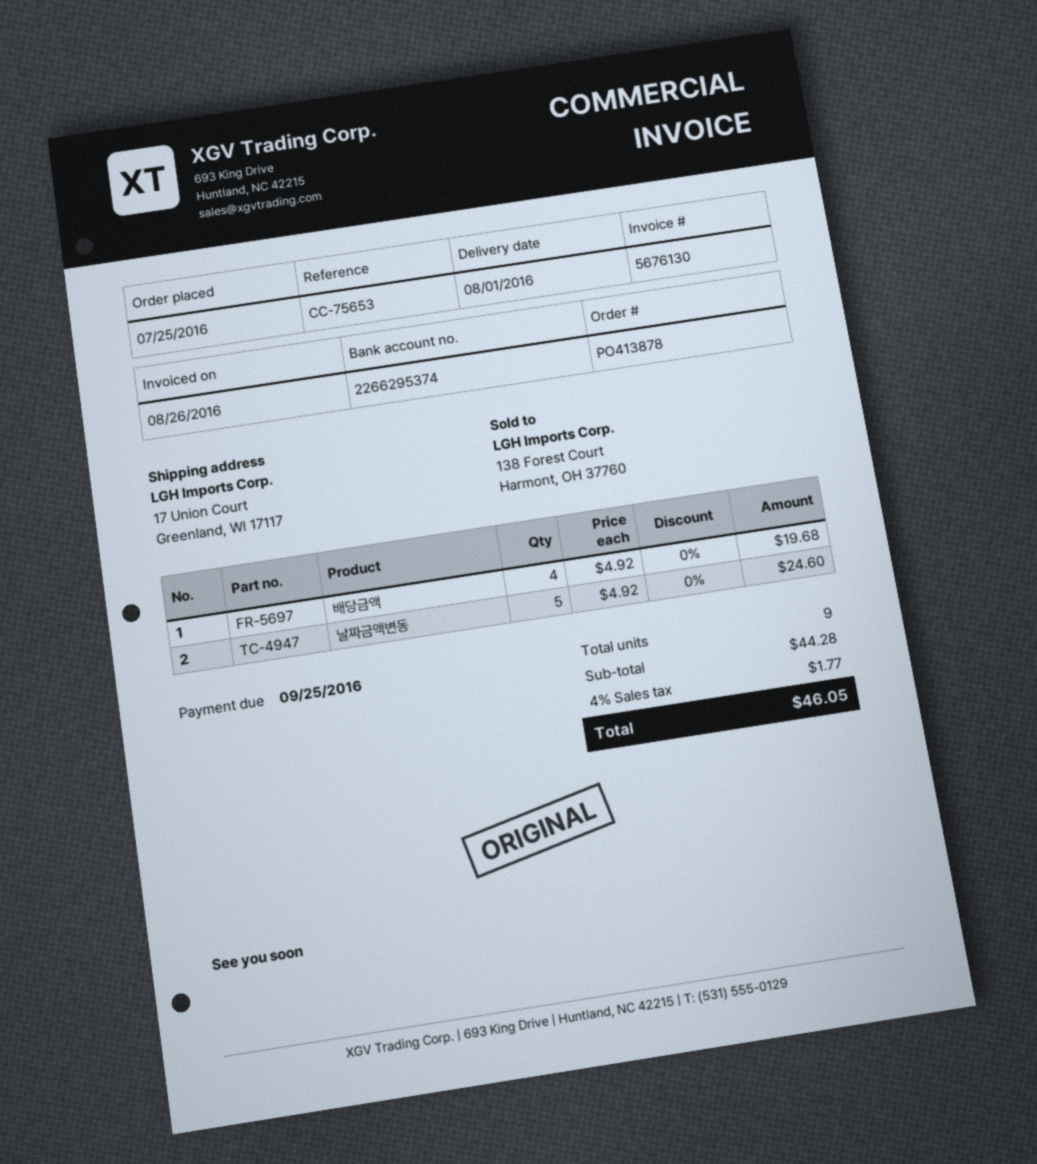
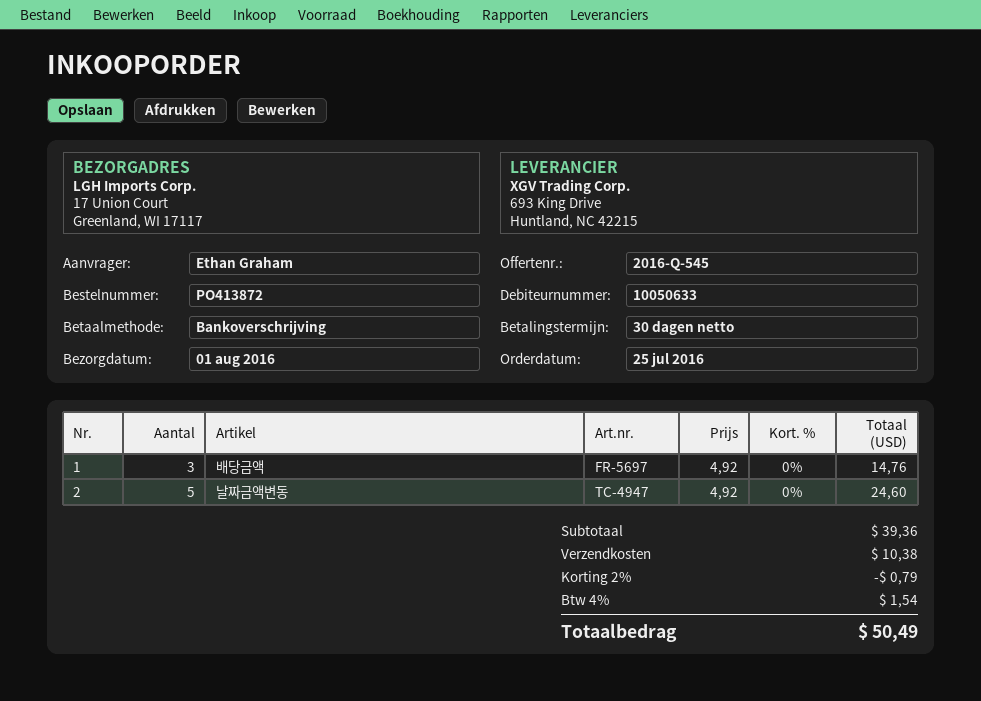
order number: PO413878 -> PO413872
배당금액: 4 x 4.92 = 19.68 -> 3 x 4.92 = 14.76
subtotal: 44.28 -> 39.36
discount: none -> 2% = 0.79
shipping: none -> 10.38
tax: 4% = 1.77 -> 4% = 1.54
total: 46.05 -> 50.49

